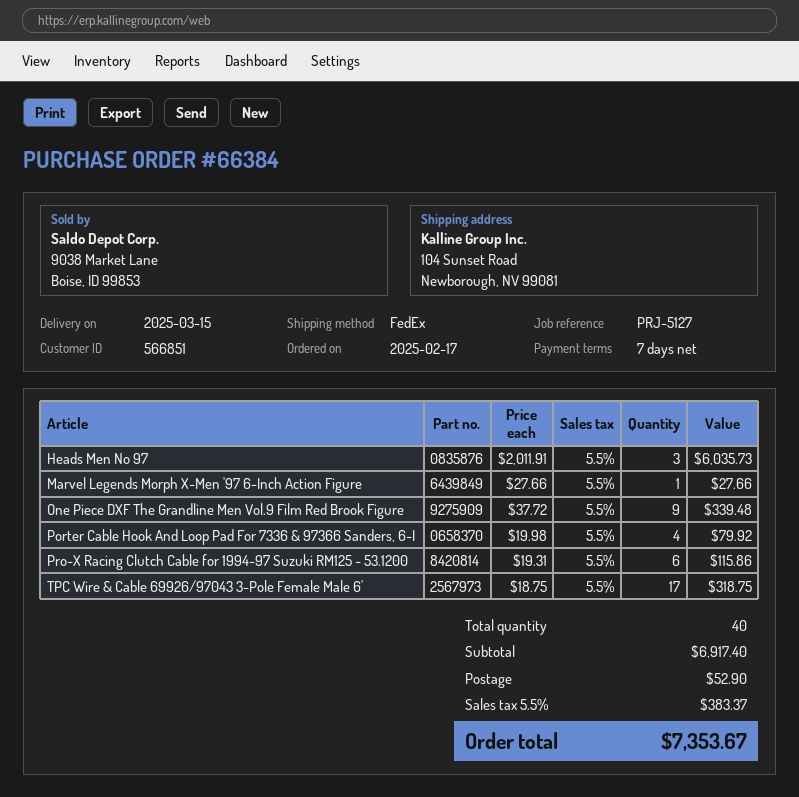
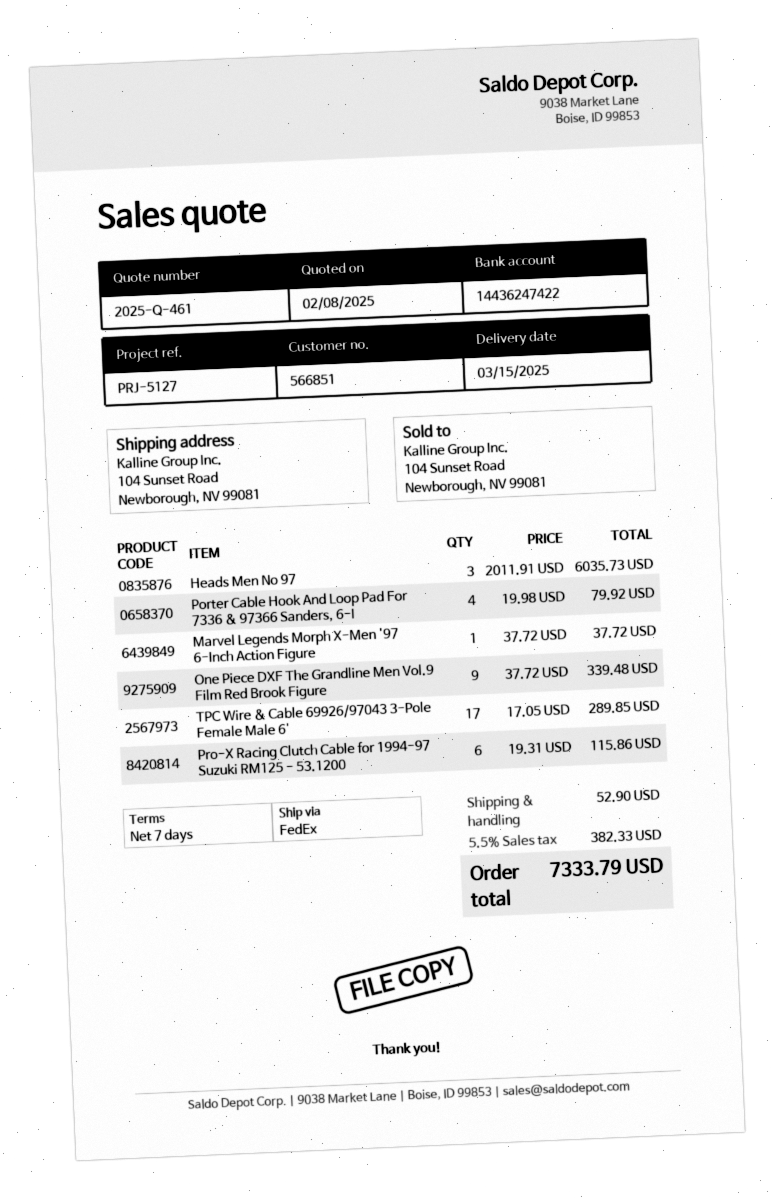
Marvel Legends Morph X-Men '97 6-Inch Action Figure: 1 x 27.66 = 27.66 -> 1 x 37.72 = 37.72
TPC Wire & Cable 69926/97043 3-Pole Female Male 6': 17 x 18.75 = 318.75 -> 17 x 17.05 = 289.85
tax: 5.5% = 383.37 -> 5.5% = 382.33
total: 7353.67 -> 7333.79

